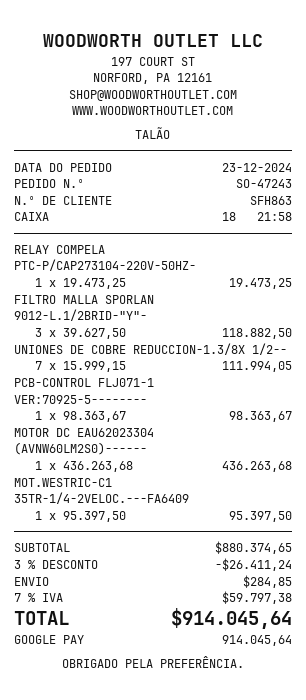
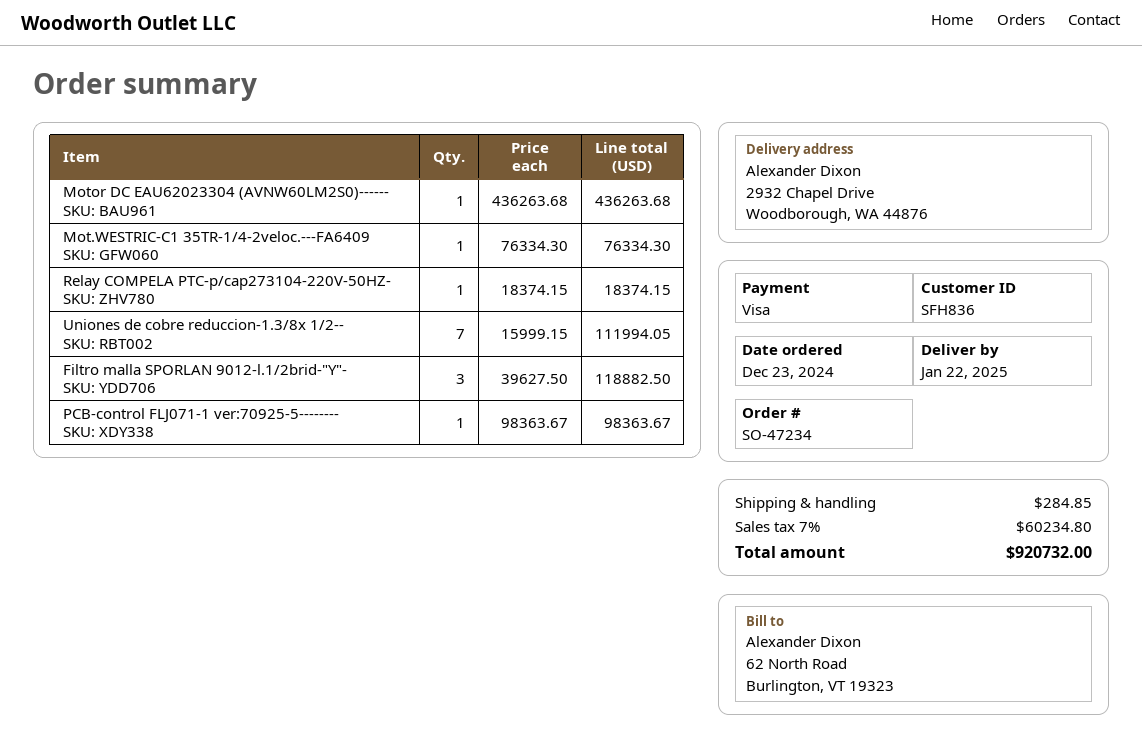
order number: SO-47243 -> SO-47234
customer number: SFH863 -> SFH836
payment method: Google Pay -> Visa
RELAY COMPELA PTC-P/CAP273104-220V-50HZ-: 1 x 19473.25 = 19473.25 -> 1 x 18374.15 = 18374.15
MOT.WESTRIC-C1 35TR-1/4-2VELOC.---FA6409: 1 x 95397.50 = 95397.50 -> 1 x 76334.30 = 76334.30
discount: 3% = 26411.24 -> none
tax: 7% = 59797.38 -> 7% = 60234.80
total: 914045.64 -> 920732.00

